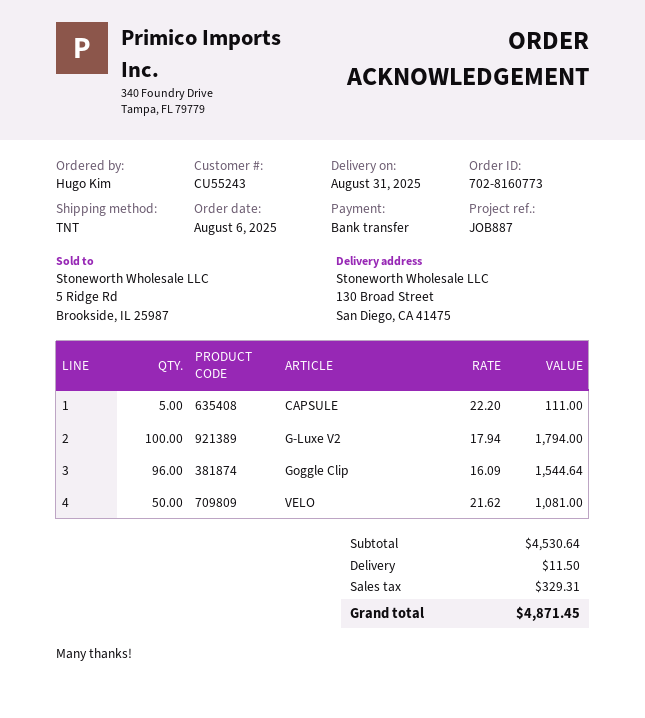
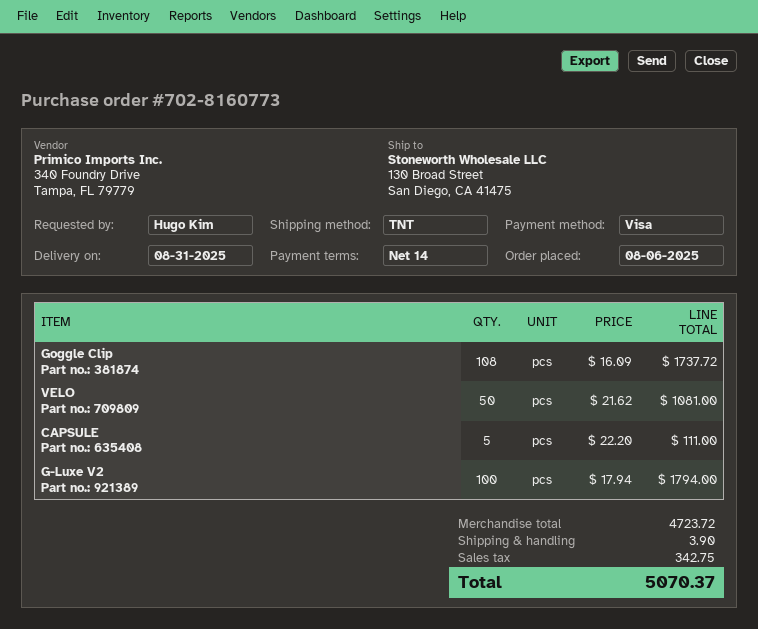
payment method: bank transfer -> Visa
Goggle Clip: 96 x 16.09 = 1544.64 -> 108 x 16.09 = 1737.72
subtotal: 4530.64 -> 4723.72
shipping: 11.50 -> 3.90
tax: 329.31 -> 342.75
total: 4871.45 -> 5070.37

